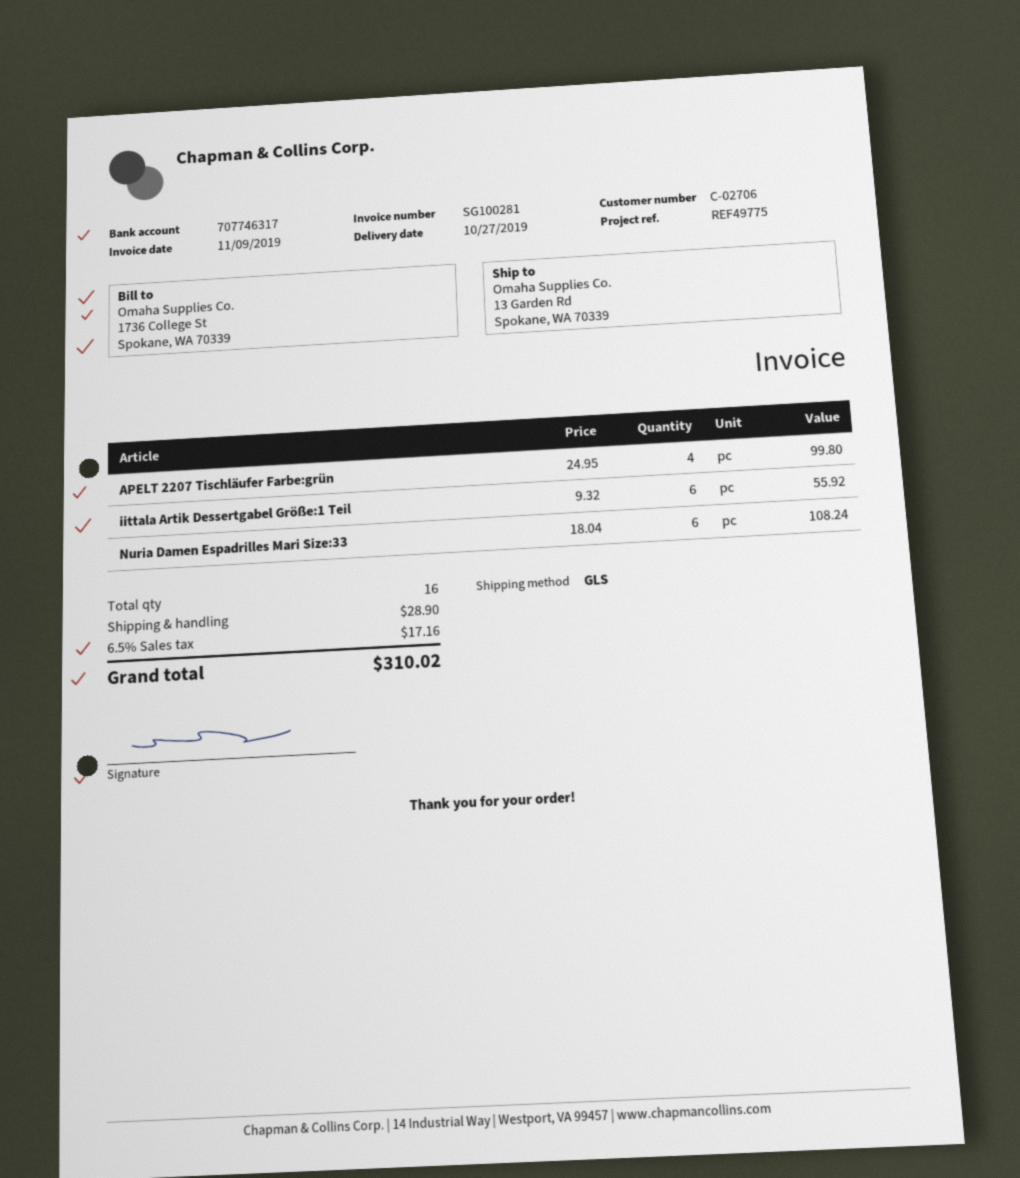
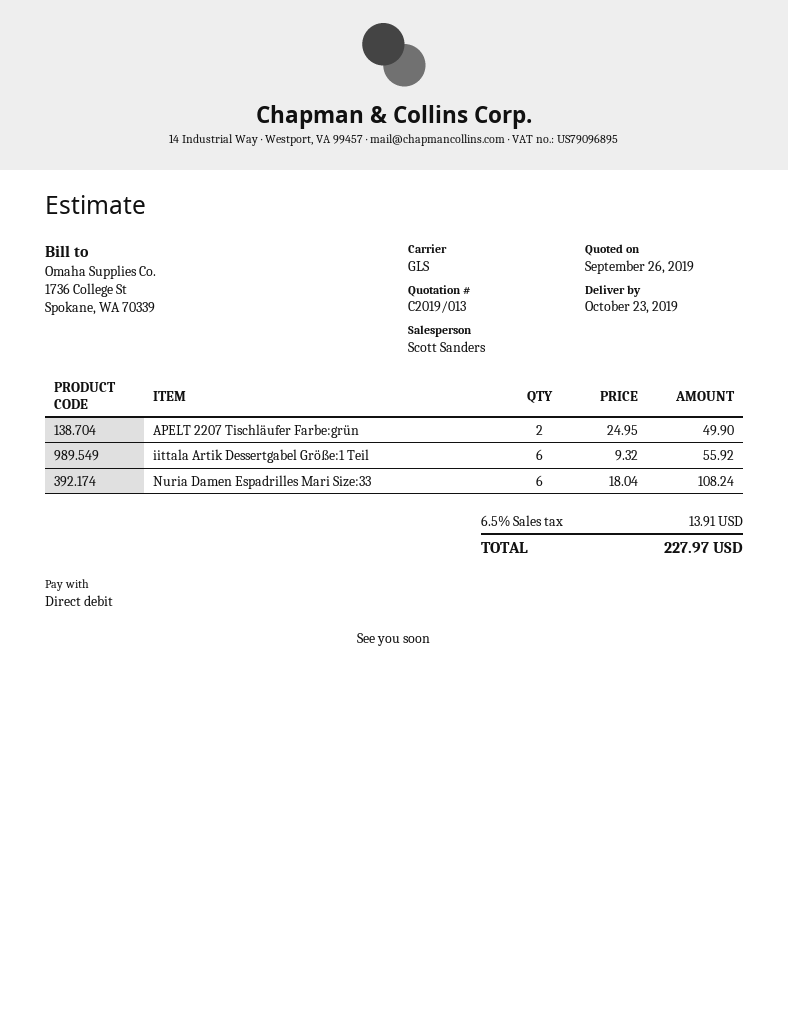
delivery date: 2019-10-27 -> 2019-10-23
APELT 2207 Tischläufer Farbe:grün: 4 x 24.95 = 99.80 -> 2 x 24.95 = 49.90
shipping: 28.90 -> none
tax: 6.5% = 17.16 -> 6.5% = 13.91
total: 310.02 -> 227.97

